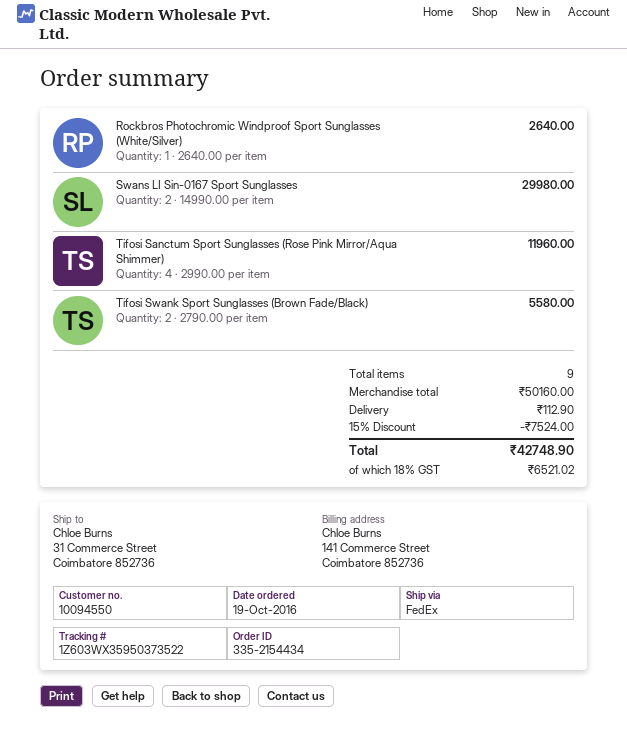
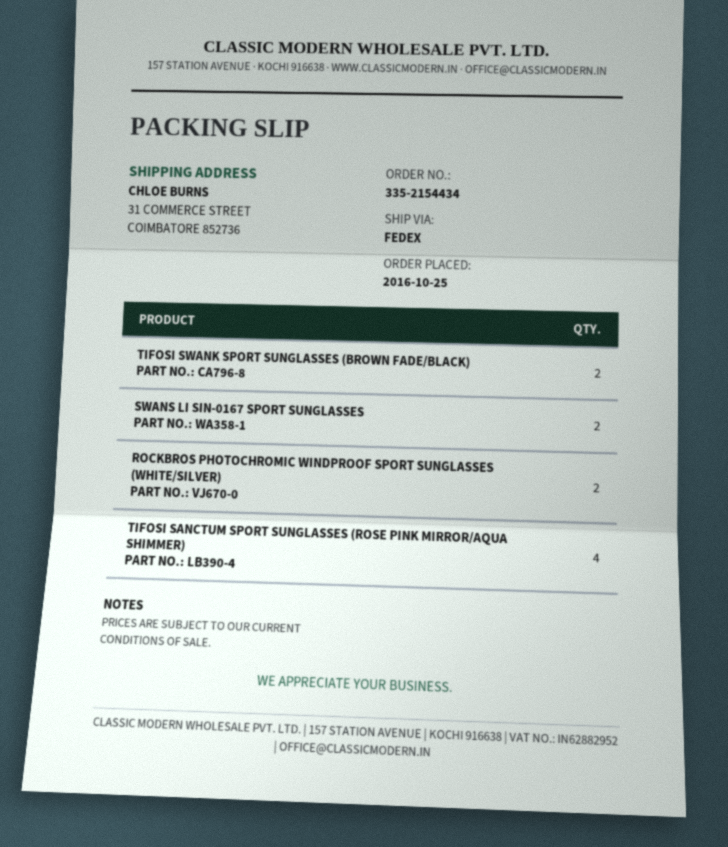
order date: 2016-10-19 -> 2016-10-25
Rockbros Photochromic Windproof Sport Sunglasses (White/Silver): 1 -> 2

